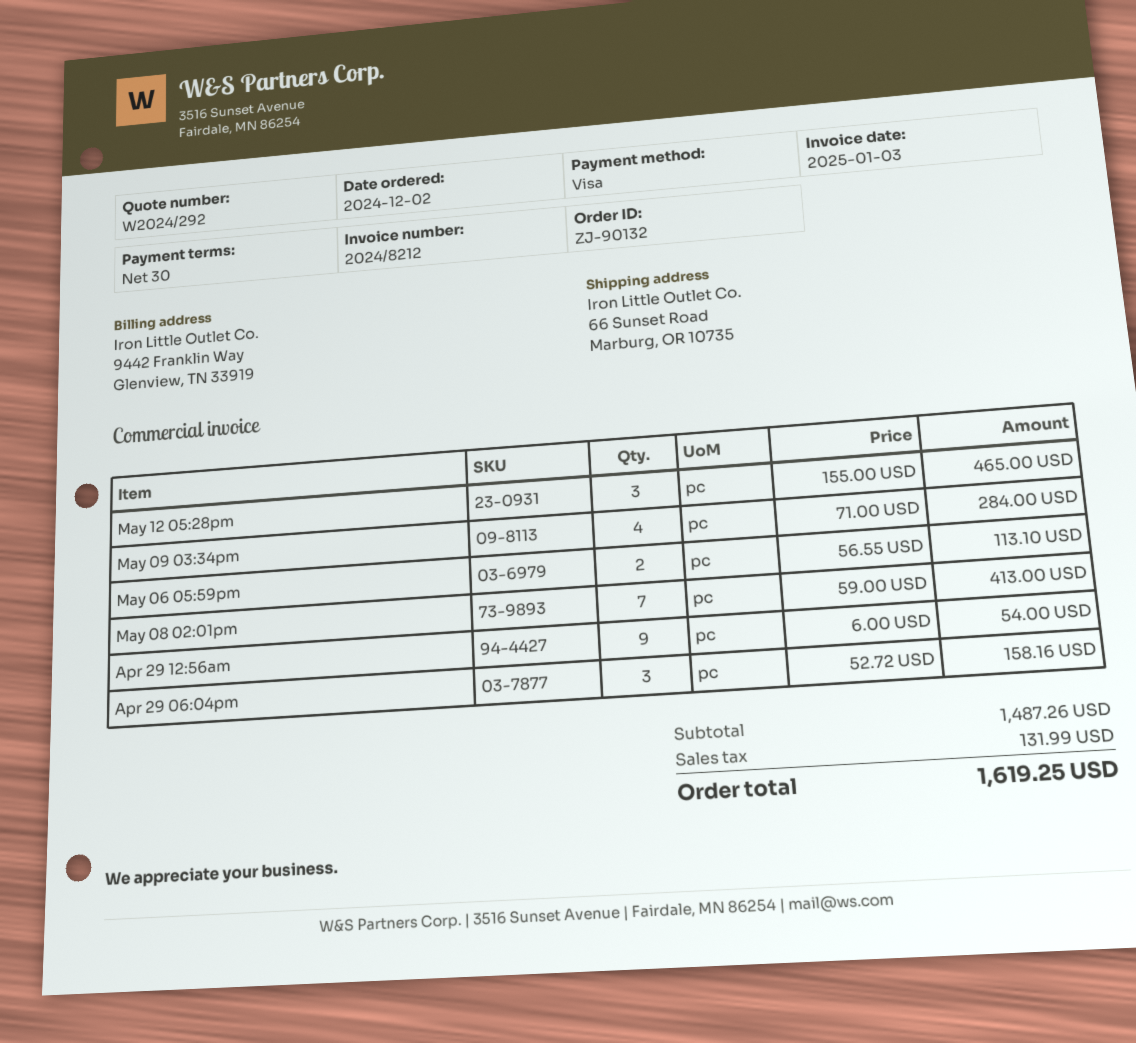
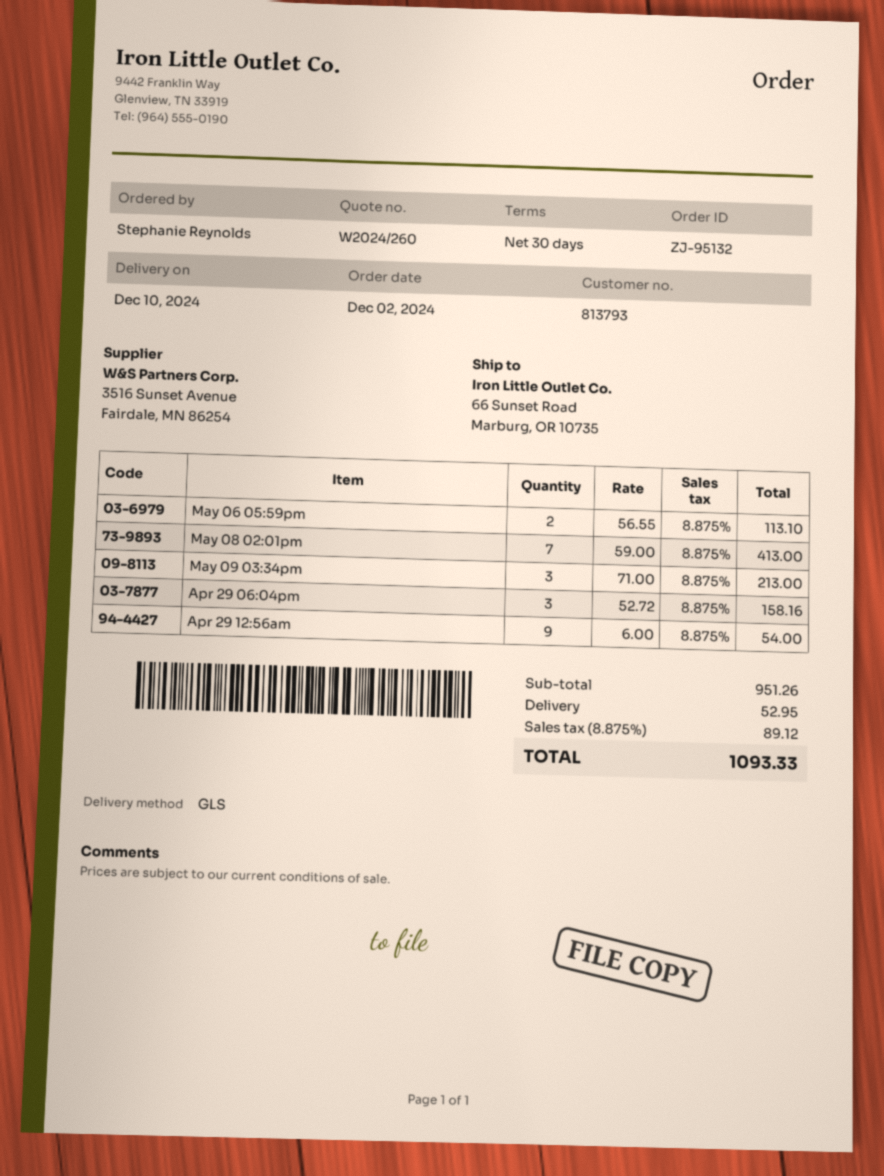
quote number: W2024/292 -> W2024/260
order number: ZJ-90132 -> ZJ-95132
May 12 05:28pm: 3 x 155.00 = 465.00 -> none
May 09 03:34pm: 4 x 71.00 = 284.00 -> 3 x 71.00 = 213.00
subtotal: 1487.26 -> 951.26
shipping: none -> 52.95
tax: 131.99 -> 89.12
total: 1619.25 -> 1093.33

